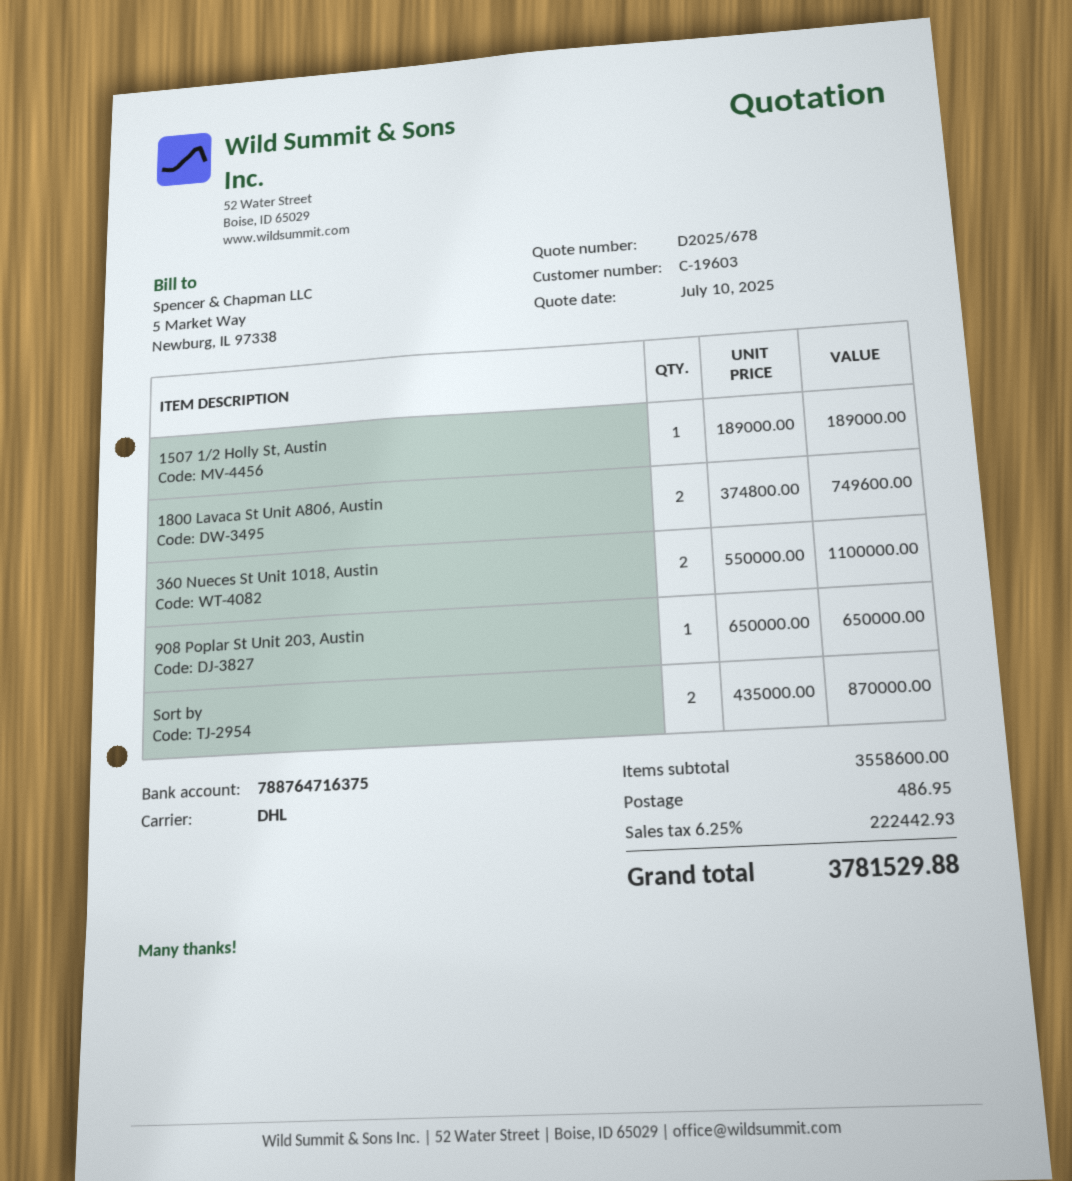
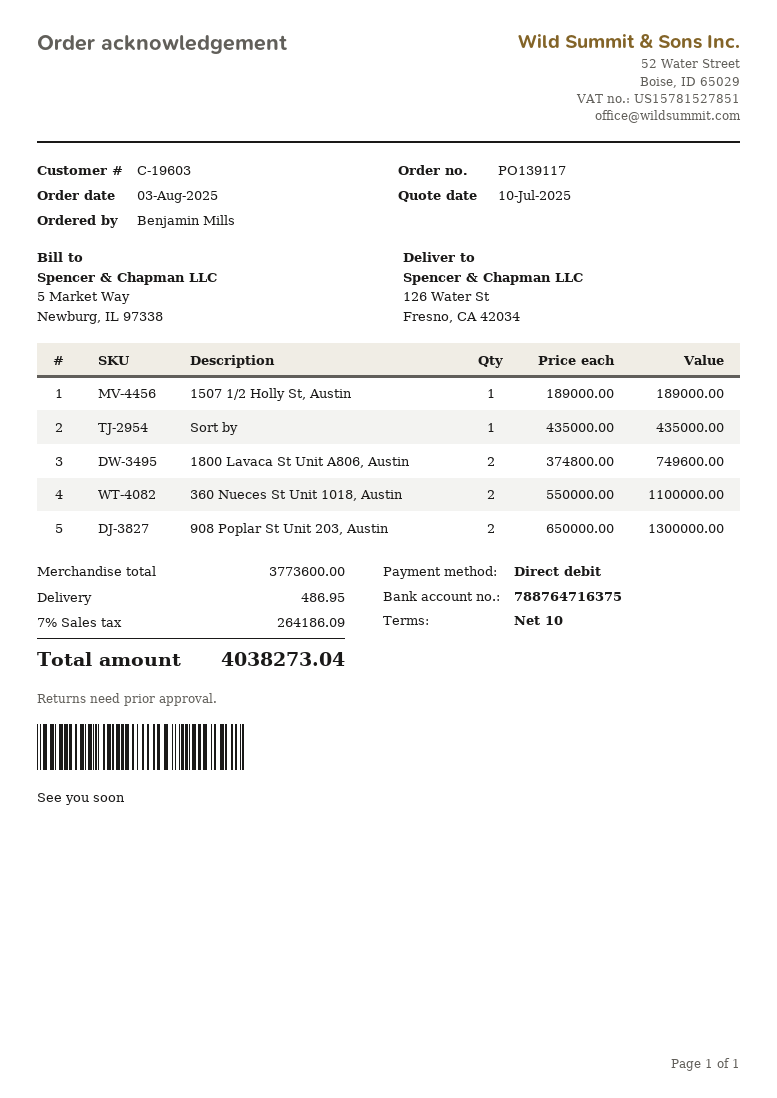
908 Poplar St Unit 203, Austin: 1 x 650000.00 = 650000.00 -> 2 x 650000.00 = 1300000.00
Sort by: 2 x 435000.00 = 870000.00 -> 1 x 435000.00 = 435000.00
subtotal: 3558600.00 -> 3773600.00
tax: 6.25% = 222442.93 -> 7% = 264186.09
total: 3781529.88 -> 4038273.04

